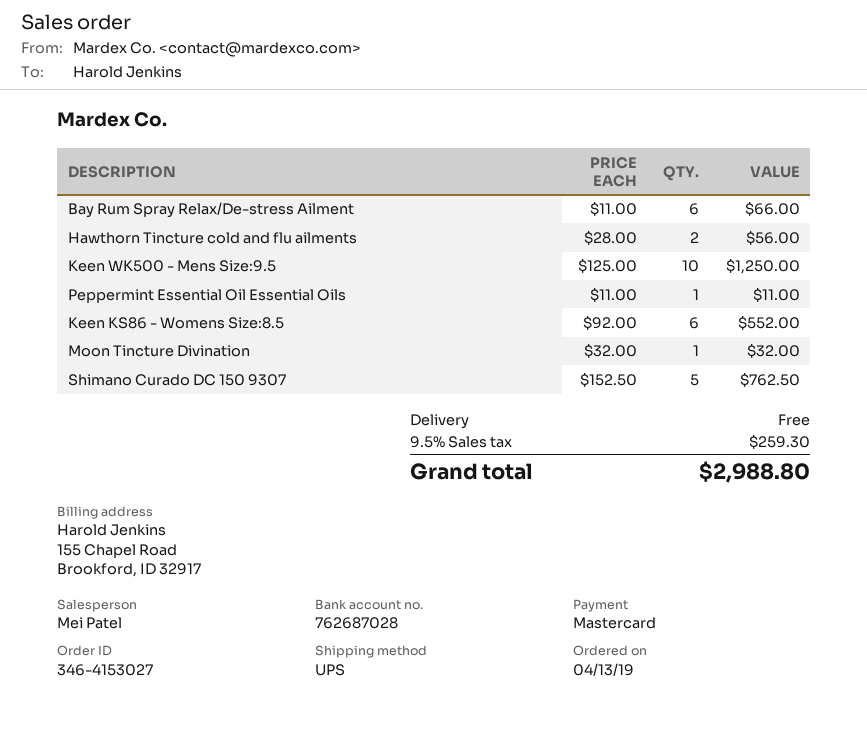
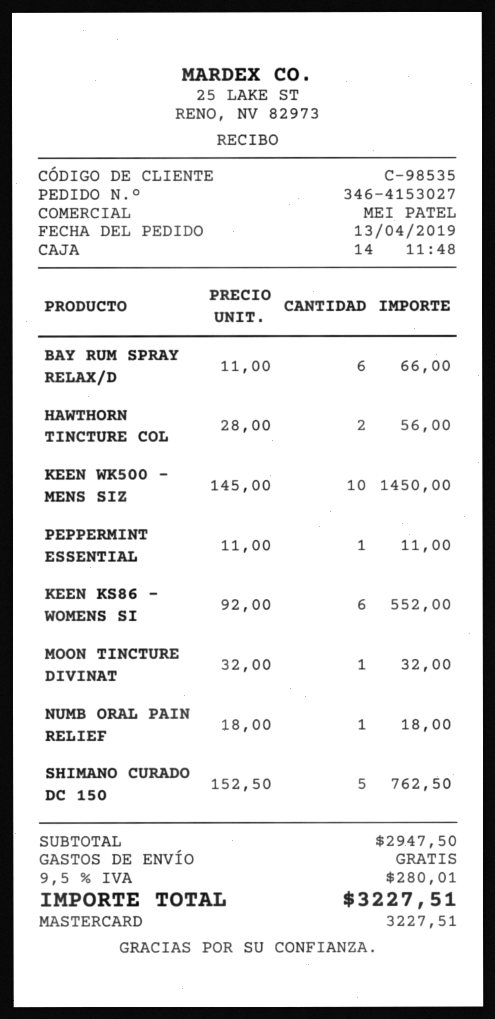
Keen WK500 - Mens Size:9.5: 10 x 125.00 = 1250.00 -> 10 x 145.00 = 1450.00
NUMB ORAL PAIN RELIEF: none -> 1 x 18.00 = 18.00
tax: 9.5% = 259.30 -> 9.5% = 280.01
total: 2988.80 -> 3227.51

